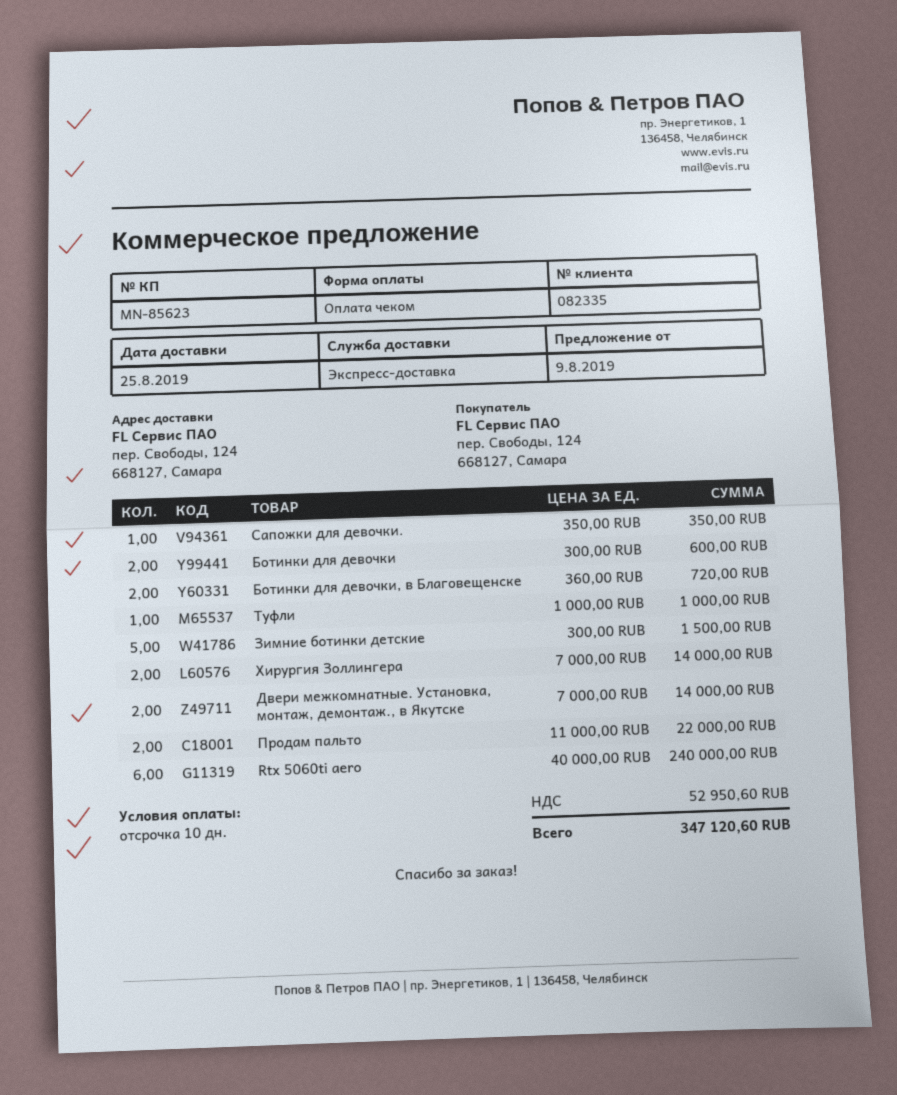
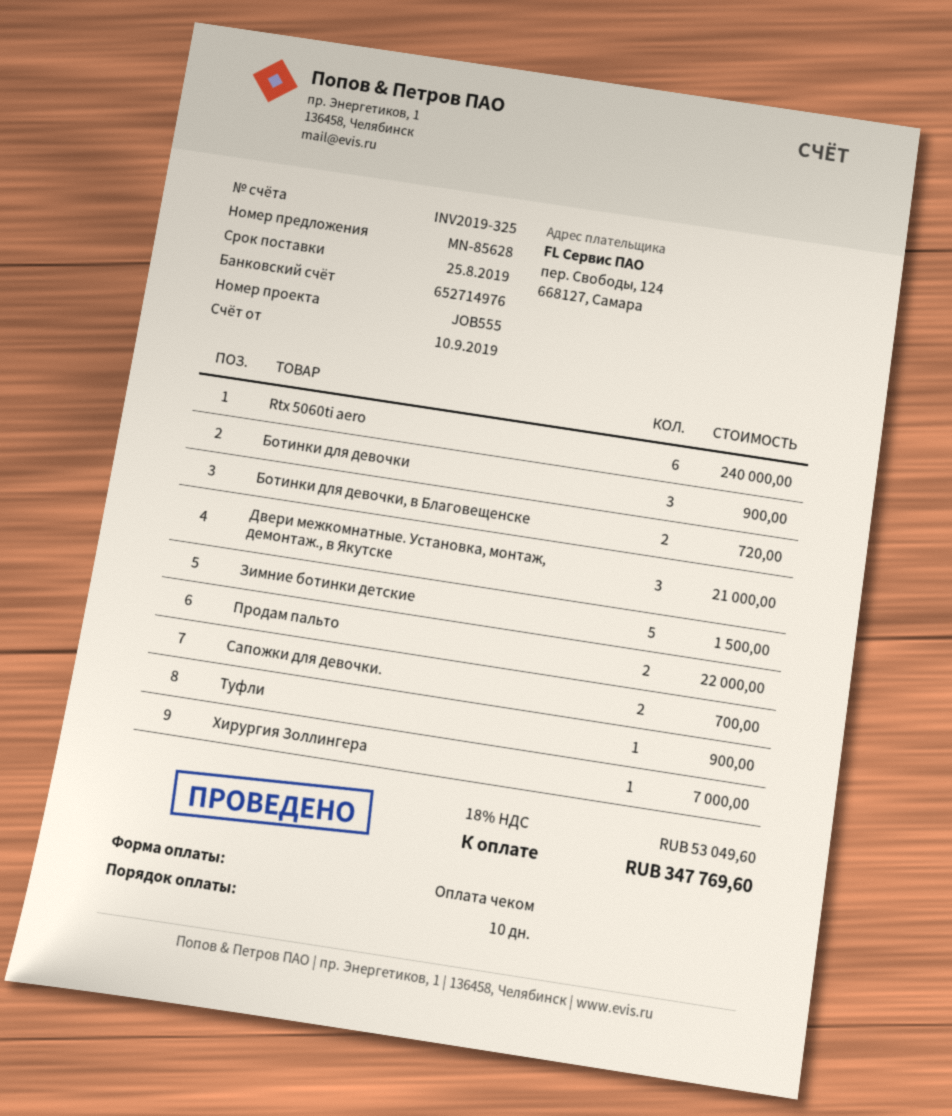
quote number: MN-85623 -> MN-85628
Сапожки для девочки.: 1 for 350.00 -> 2 for 700.00
Ботинки для девочки: 2 for 600.00 -> 3 for 900.00
Туфли: 1 for 1000.00 -> 1 for 900.00
Хирургия Золлингера: 2 for 14000.00 -> 1 for 7000.00
Двери межкомнатные. Установка, монтаж, демонтаж., в Якутске: 2 for 14000.00 -> 3 for 21000.00
tax: 52950.60 -> 53049.60
total: 347120.60 -> 347769.60

